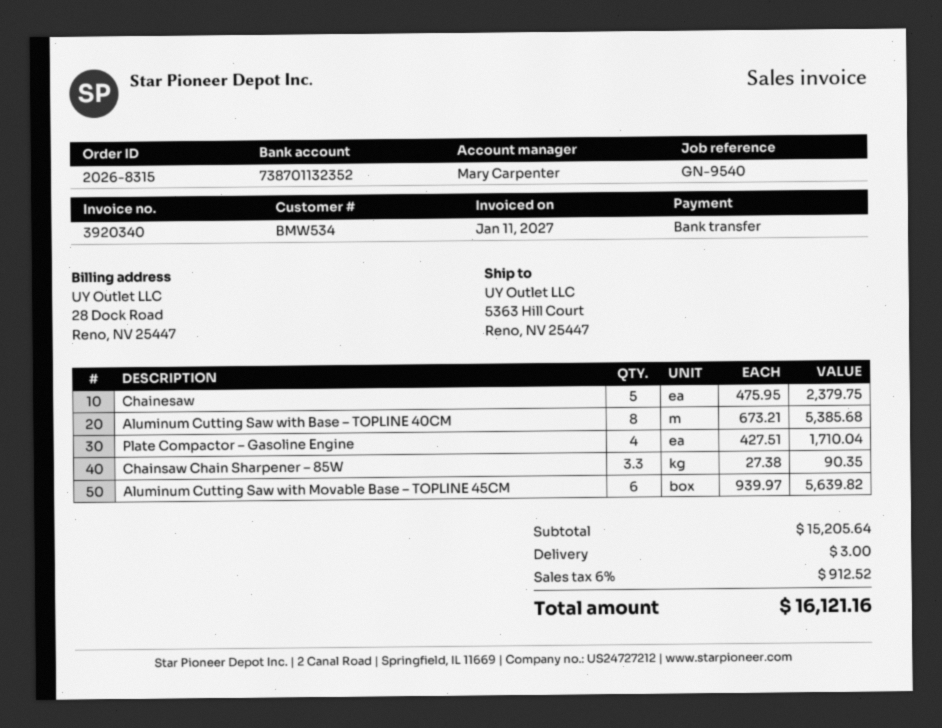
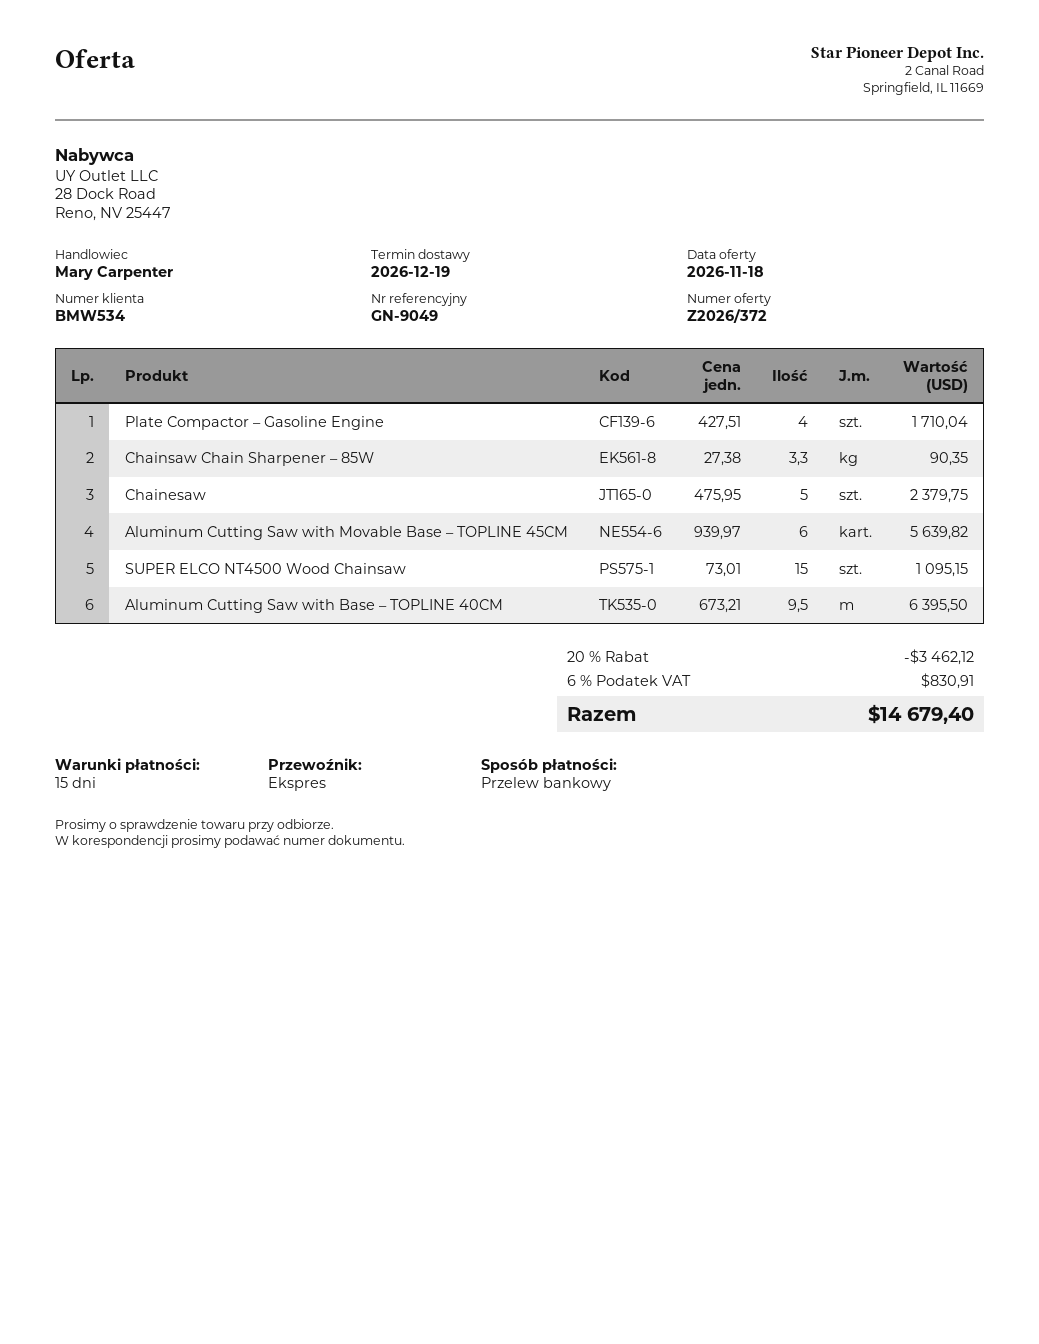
reference: GN-9540 -> GN-9049
Aluminum Cutting Saw with Base – TOPLINE 40CM: 8 x 673.21 = 5385.68 -> 9.5 x 673.21 = 6395.50
SUPER ELCO NT4500 Wood Chainsaw: none -> 15 x 73.01 = 1095.15
discount: none -> 20% = 3462.12
shipping: 3.00 -> none
tax: 6% = 912.52 -> 6% = 830.91
total: 16121.16 -> 14679.40

